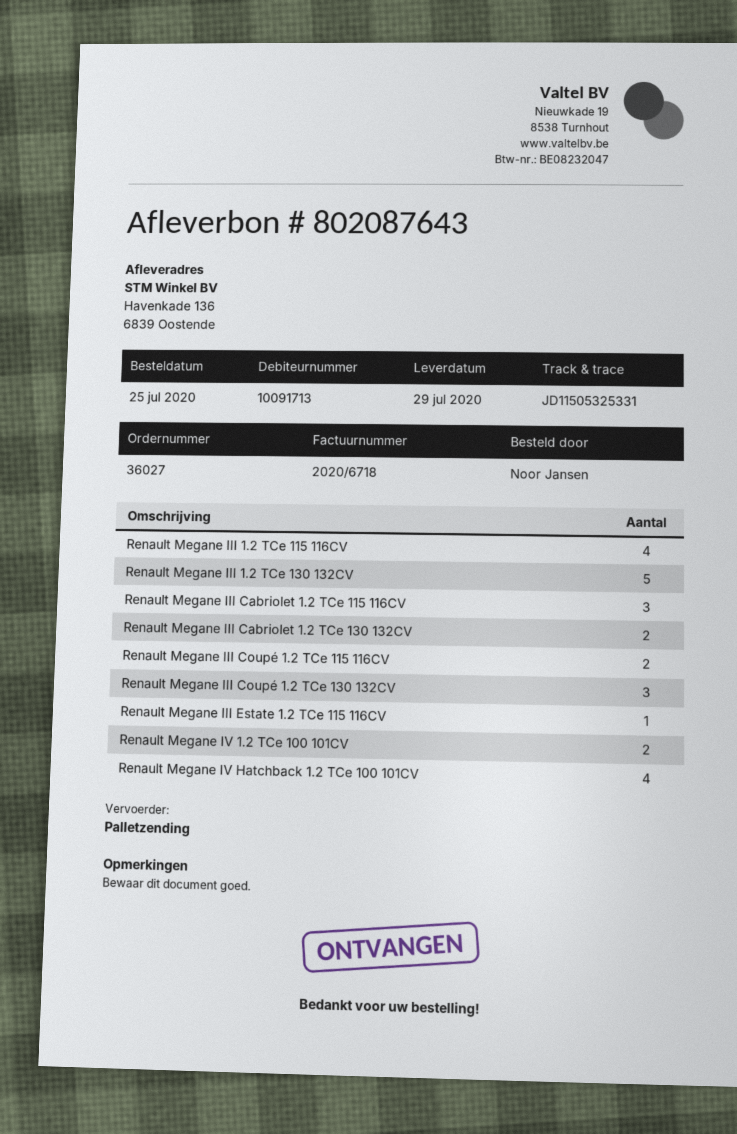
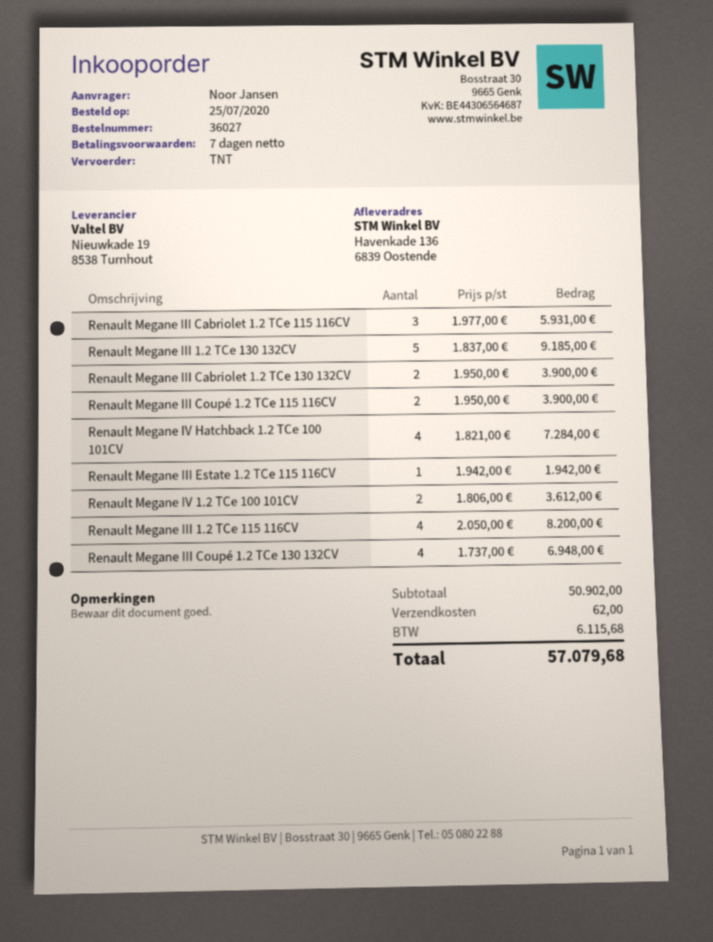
shipping method: pallet freight -> TNT
Renault Megane III Coupé 1.2 TCe 130 132CV: 3 -> 4

